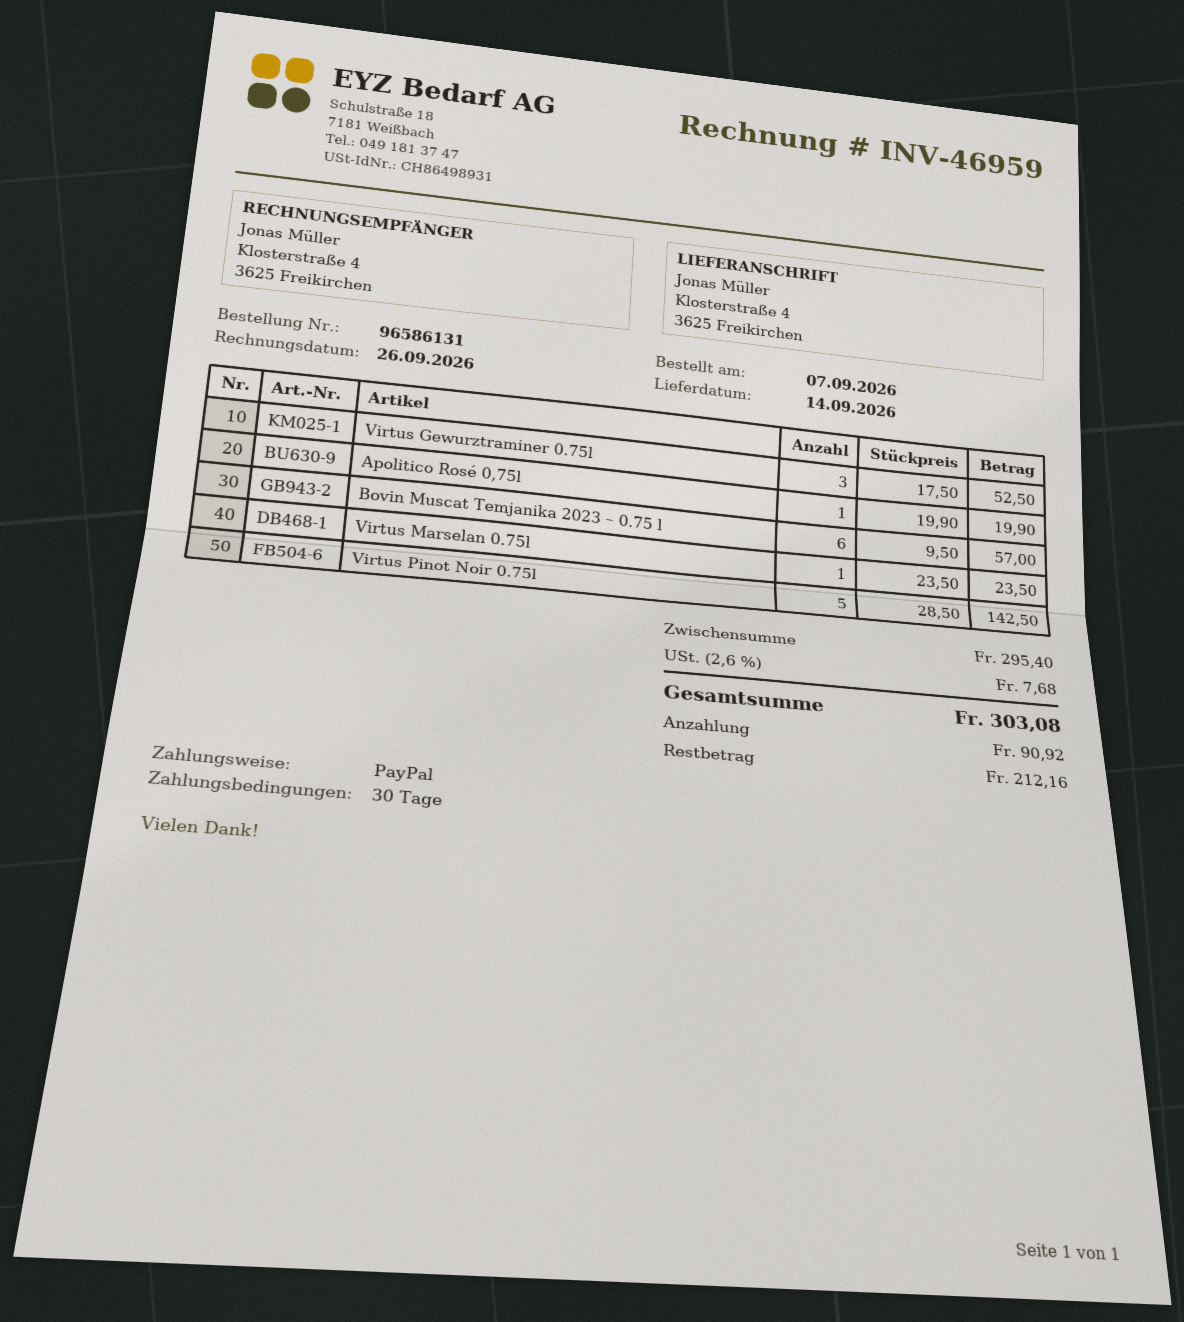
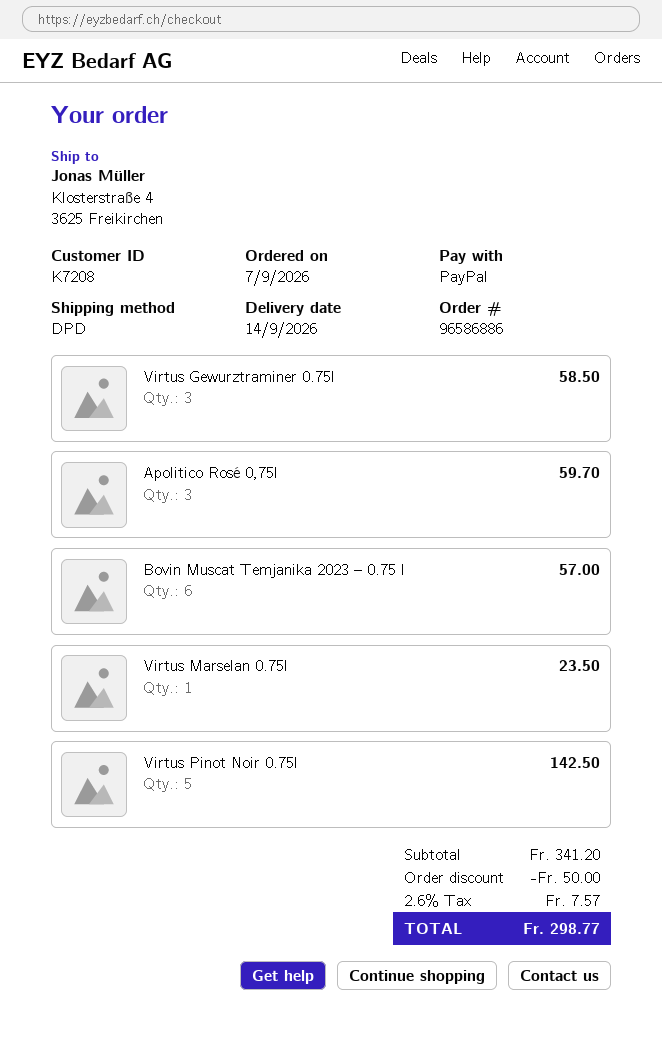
order number: 96586131 -> 96586886
Virtus Gewurztraminer 0.75l: 3 for 52.50 -> 3 for 58.50
Apolitico Rosé 0,75l: 1 for 19.90 -> 3 for 59.70
subtotal: 295.40 -> 341.20
discount: none -> 50.00
tax: 2.6% = 7.68 -> 2.6% = 7.57
total: 303.08 -> 298.77

